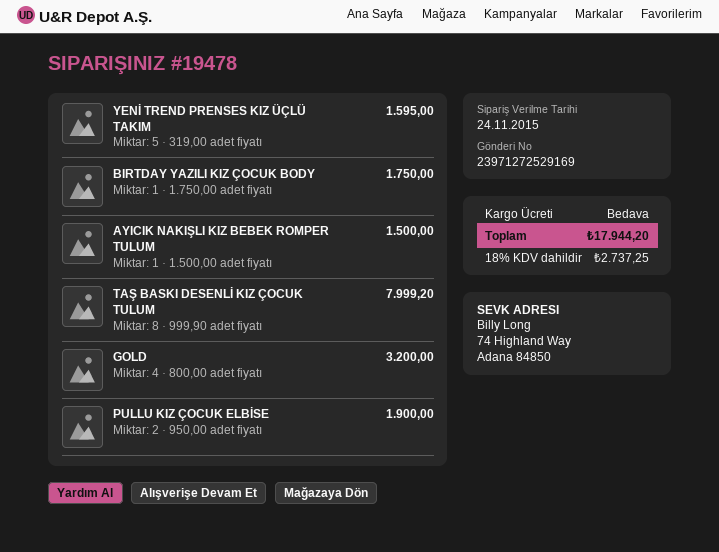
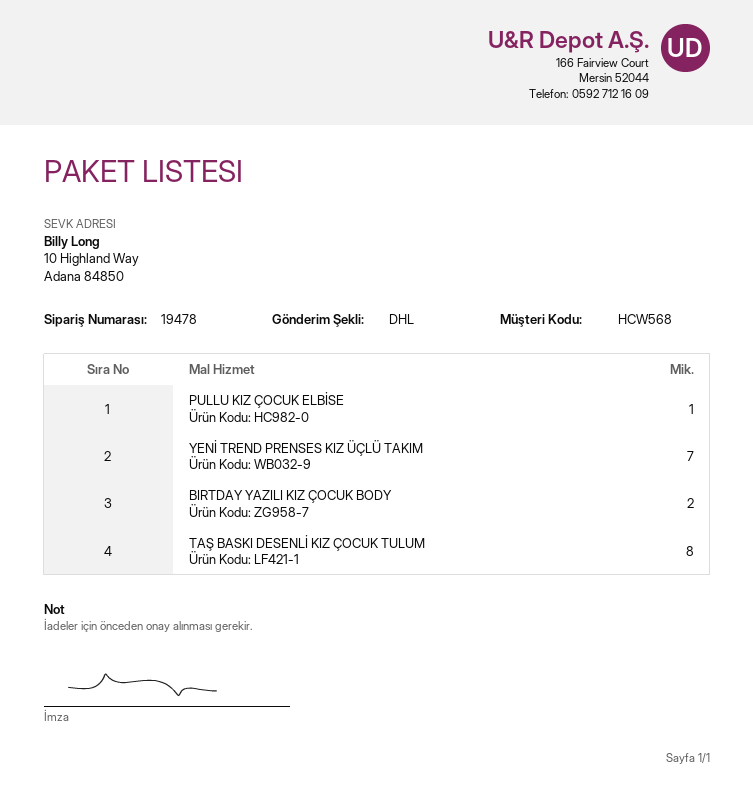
ship to: 74 Highland Way, Adana 84850 -> 10 Highland Way, Adana 84850
YENİ TREND PRENSES KIZ ÜÇLÜ TAKIM: 5 -> 7
BIRTDAY YAZILI KIZ ÇOCUK BODY: 1 -> 2
AYICIK NAKIŞLI KIZ BEBEK ROMPER TULUM: 1 -> none
GOLD: 4 -> none
PULLU KIZ ÇOCUK ELBİSE: 2 -> 1

